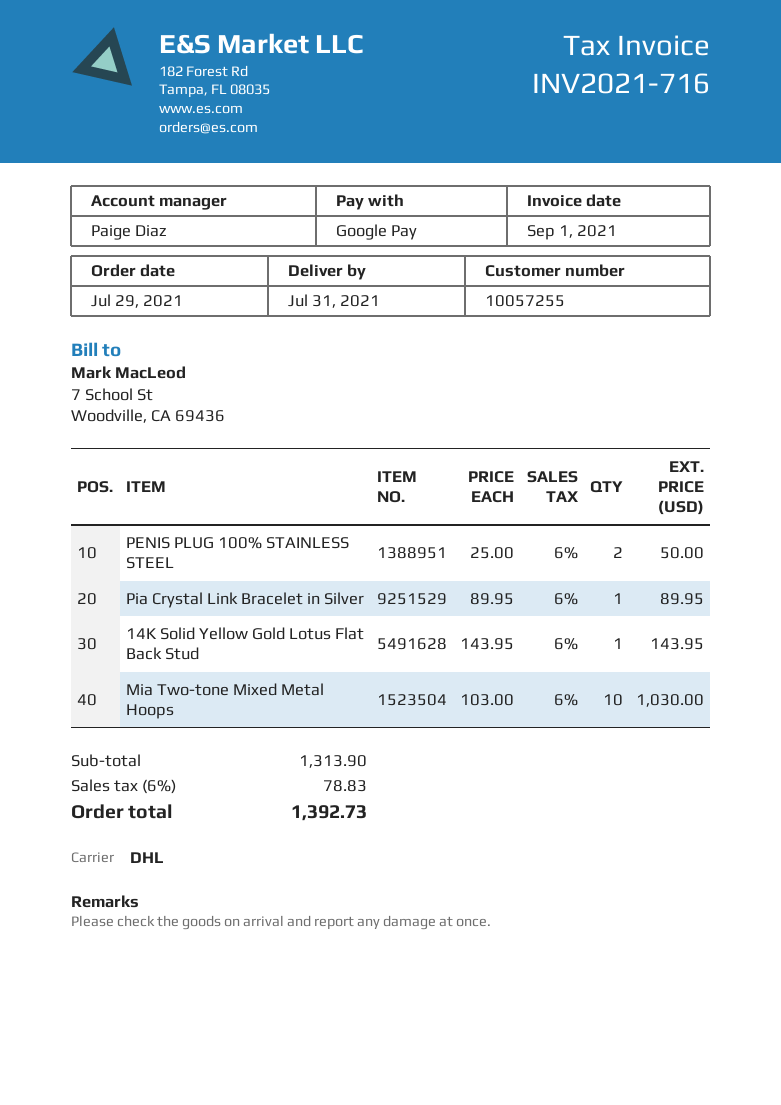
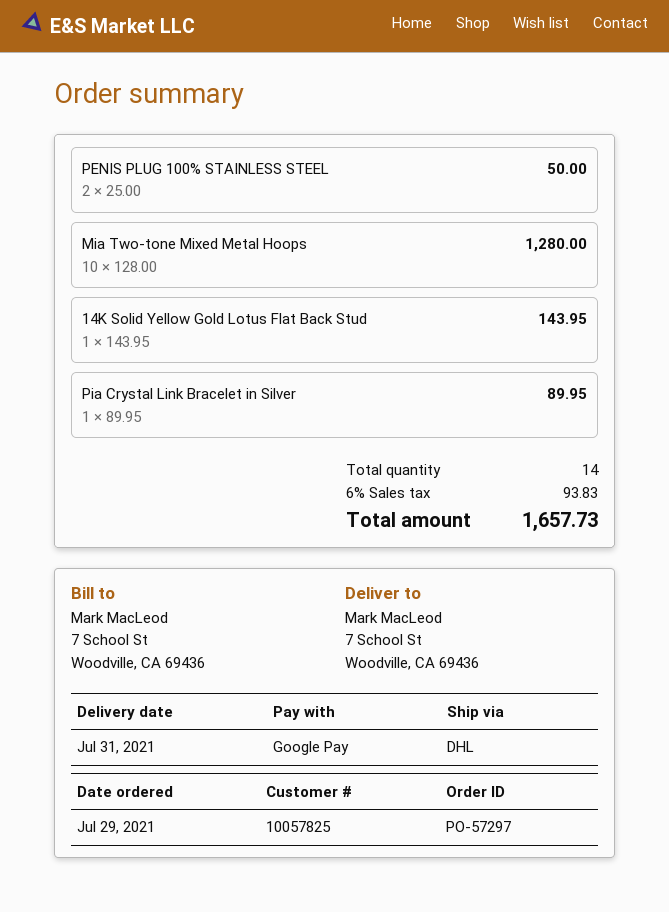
customer number: 10057255 -> 10057825
Mia Two-tone Mixed Metal Hoops: 10 x 103.00 = 1030.00 -> 10 x 128.00 = 1280.00
tax: 6% = 78.83 -> 6% = 93.83
total: 1392.73 -> 1657.73

